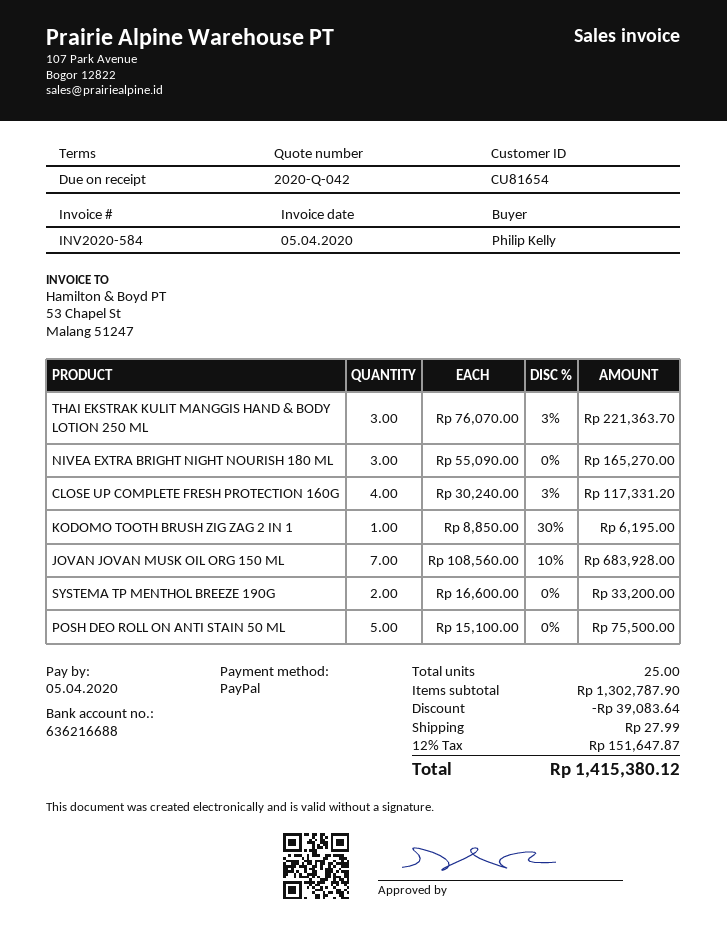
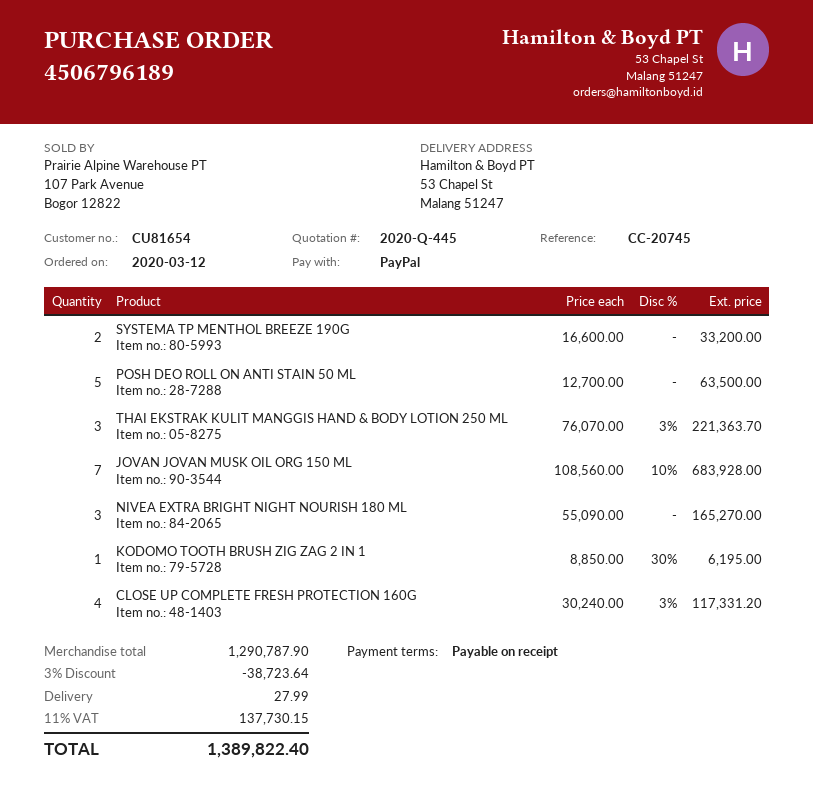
quote number: 2020-Q-042 -> 2020-Q-445
POSH DEO ROLL ON ANTI STAIN 50 ML: 5 x 15100.00 = 75500.00 -> 5 x 12700.00 = 63500.00
subtotal: 1302787.90 -> 1290787.90
discount: 39083.64 -> 38723.64
tax: 12% = 151647.87 -> 11% = 137730.15
total: 1415380.12 -> 1389822.40

